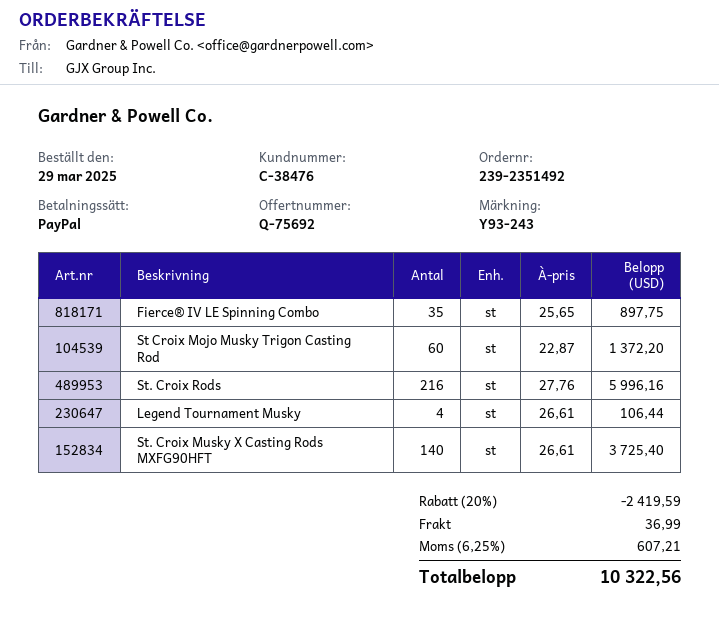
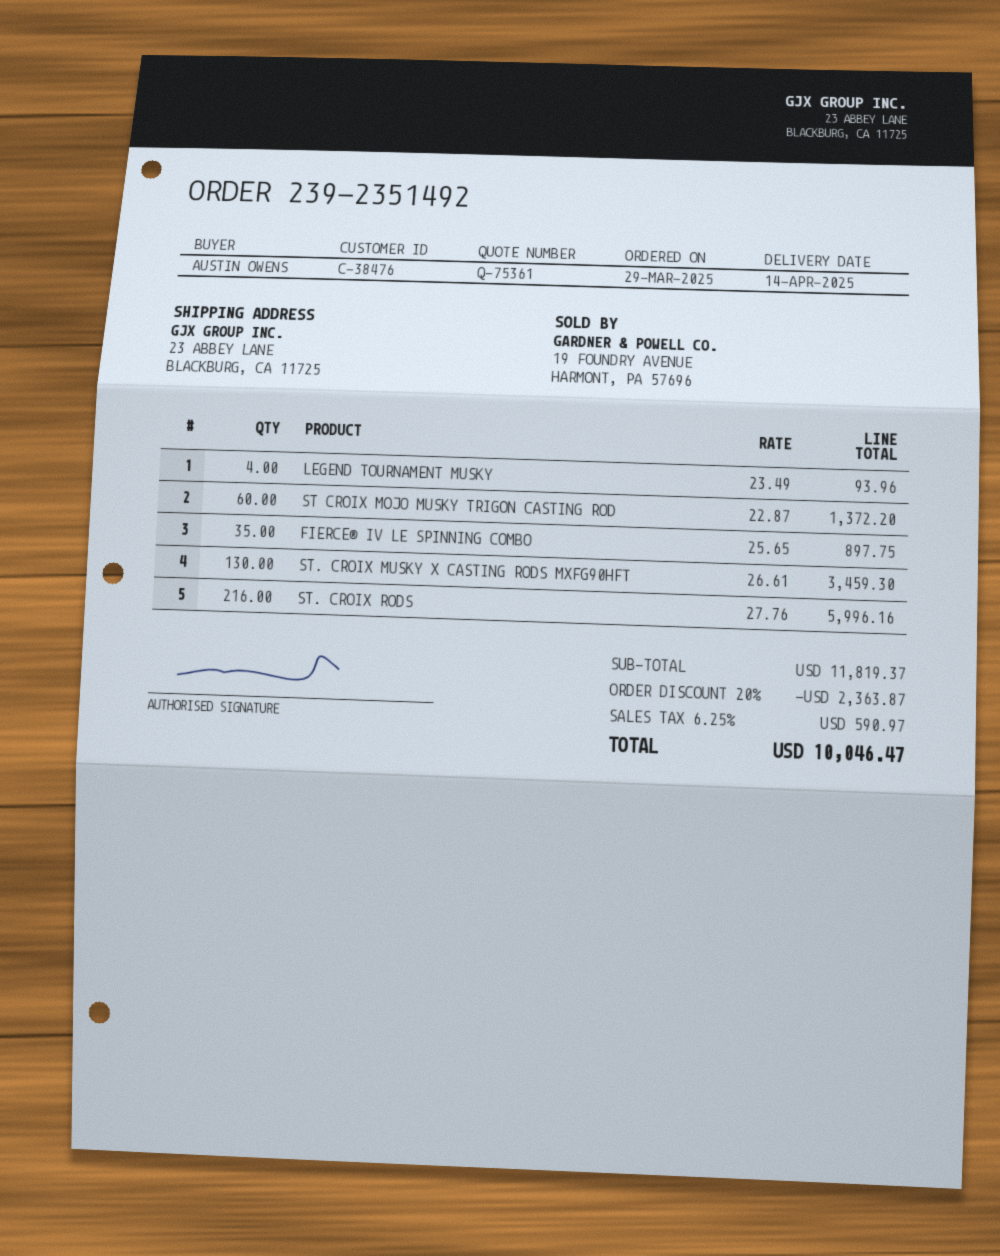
quote number: Q-75692 -> Q-75361
Legend Tournament Musky: 4 x 26.61 = 106.44 -> 4 x 23.49 = 93.96
St. Croix Musky X Casting Rods MXFG90HFT: 140 x 26.61 = 3725.40 -> 130 x 26.61 = 3459.30
discount: 20% = 2419.59 -> 20% = 2363.87
shipping: 36.99 -> none
tax: 6.25% = 607.21 -> 6.25% = 590.97
total: 10322.56 -> 10046.47

